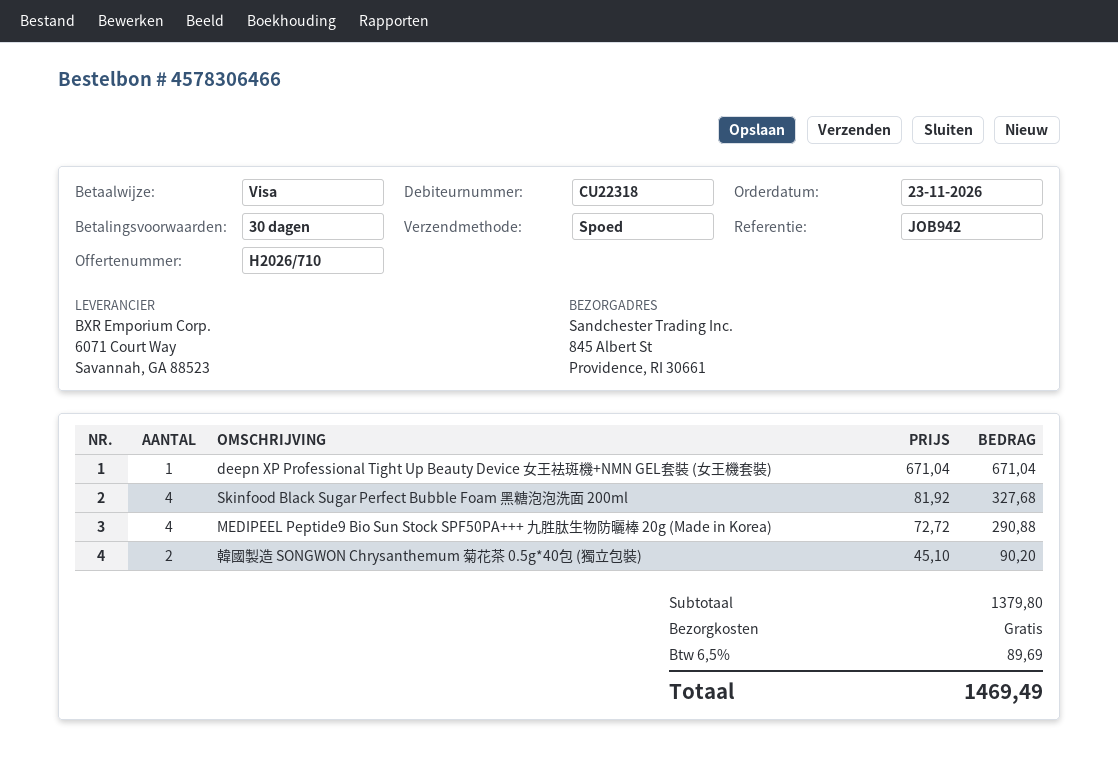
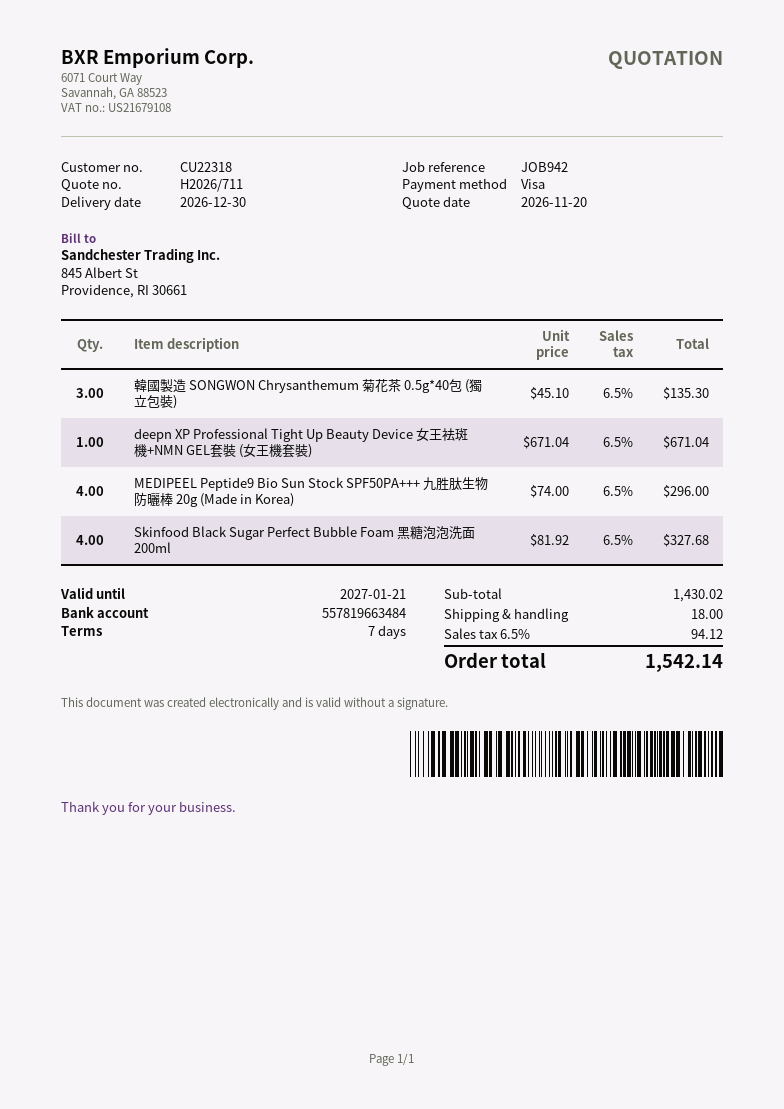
quote number: H2026/710 -> H2026/711
payment terms: 30 days -> 7 days
MEDIPEEL Peptide9 Bio Sun Stock SPF50PA+++ 九胜肽生物防曬棒 20g (Made in Korea): 4 x 72.72 = 290.88 -> 4 x 74.00 = 296.00
韓國製造 SONGWON Chrysanthemum 菊花茶 0.5g*40包 (獨立包裝): 2 x 45.10 = 90.20 -> 3 x 45.10 = 135.30
subtotal: 1379.80 -> 1430.02
shipping: 0.00 -> 18.00
tax: 6.5% = 89.69 -> 6.5% = 94.12
total: 1469.49 -> 1542.14

